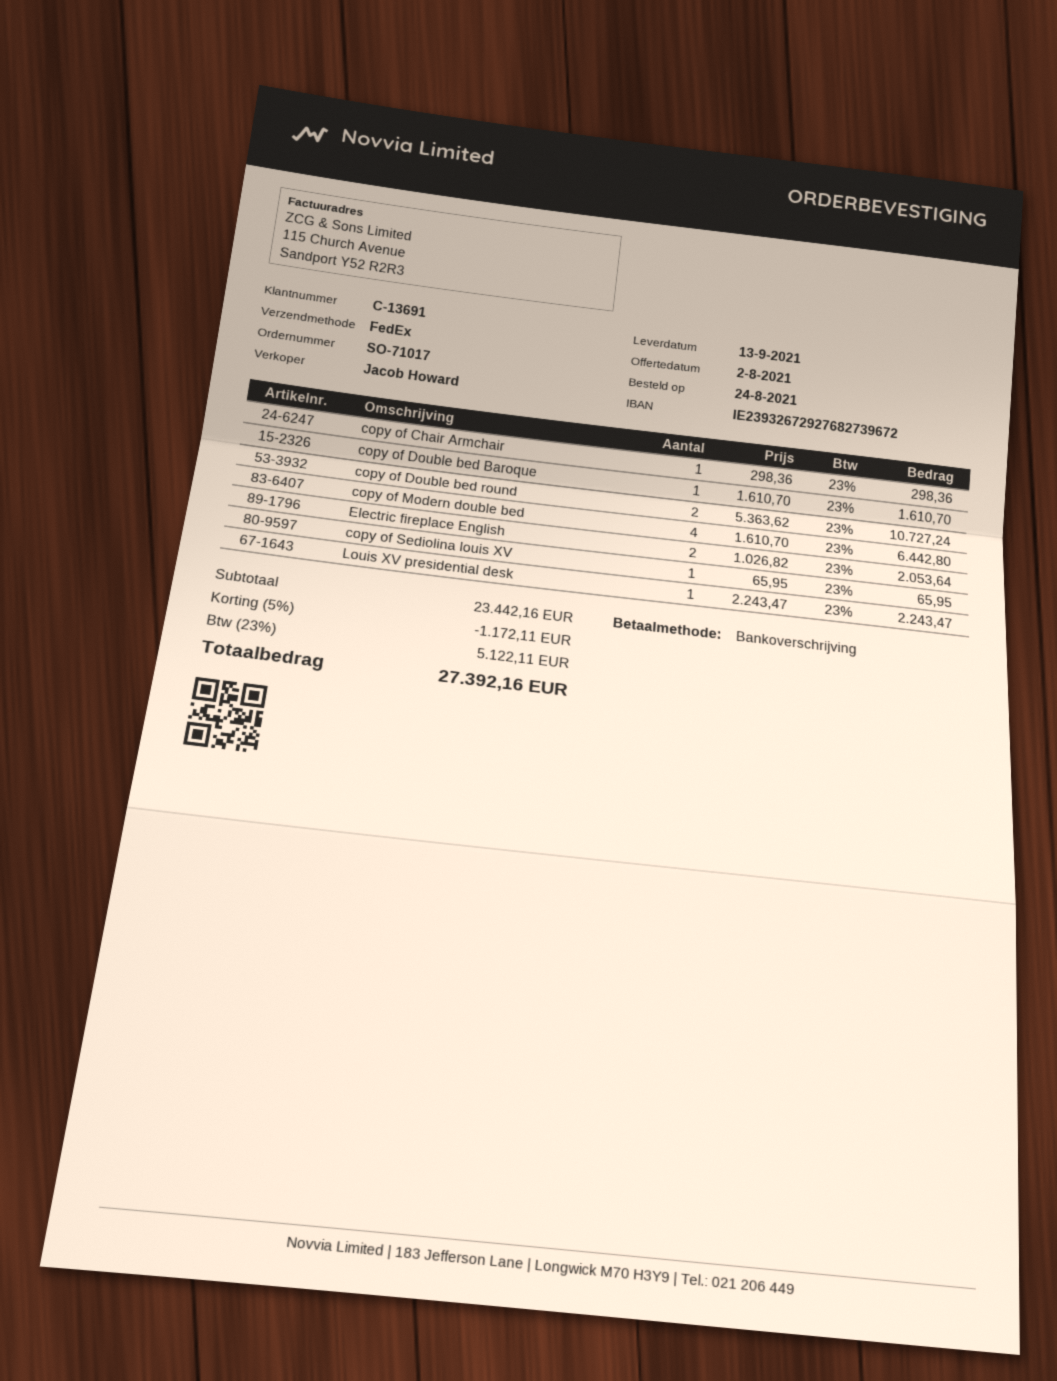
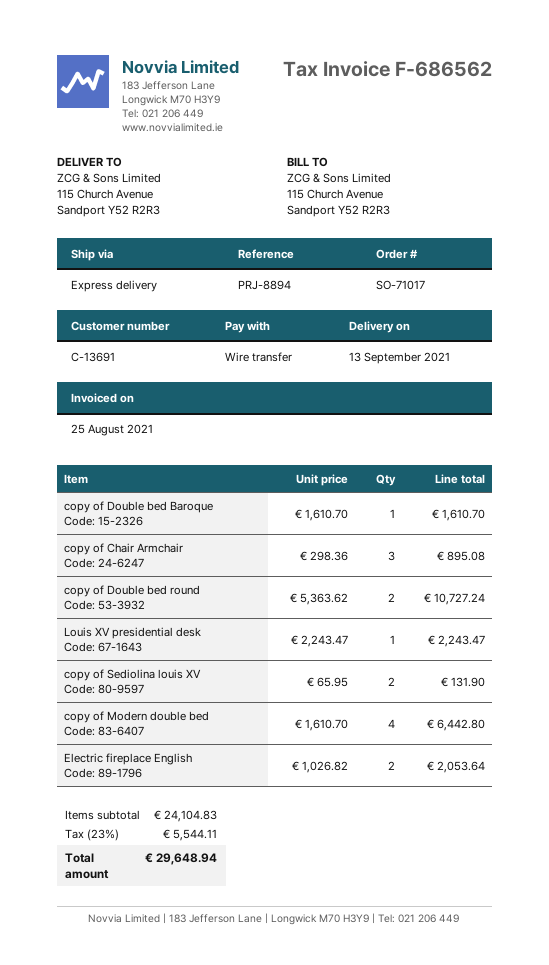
shipping method: FedEx -> express
copy of Chair Armchair: 1 x 298.36 = 298.36 -> 3 x 298.36 = 895.08
copy of Sediolina louis XV: 1 x 65.95 = 65.95 -> 2 x 65.95 = 131.90
subtotal: 23442.16 -> 24104.83
discount: 5% = 1172.11 -> none
tax: 23% = 5122.11 -> 23% = 5544.11
total: 27392.16 -> 29648.94

